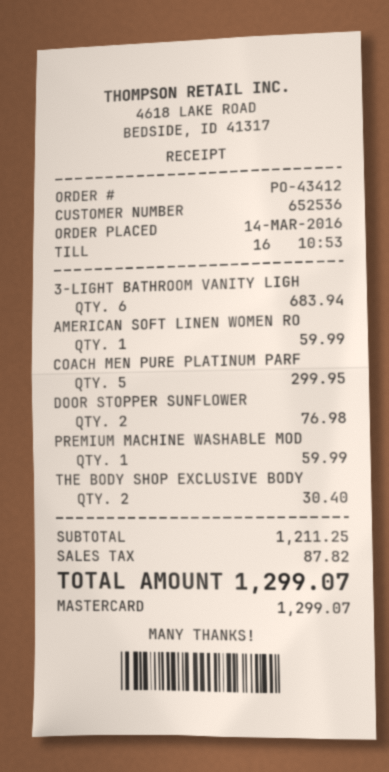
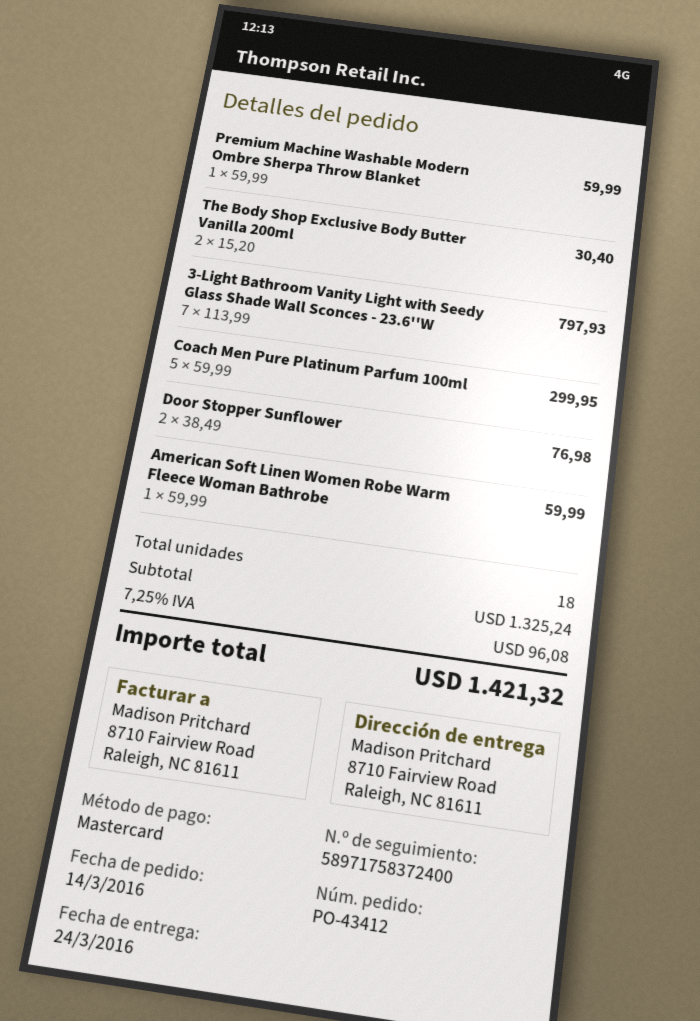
3-LIGHT BATHROOM VANITY LIGH: 6 for 683.94 -> 7 for 797.93
subtotal: 1211.25 -> 1325.24
tax: 87.82 -> 96.08
total: 1299.07 -> 1421.32

